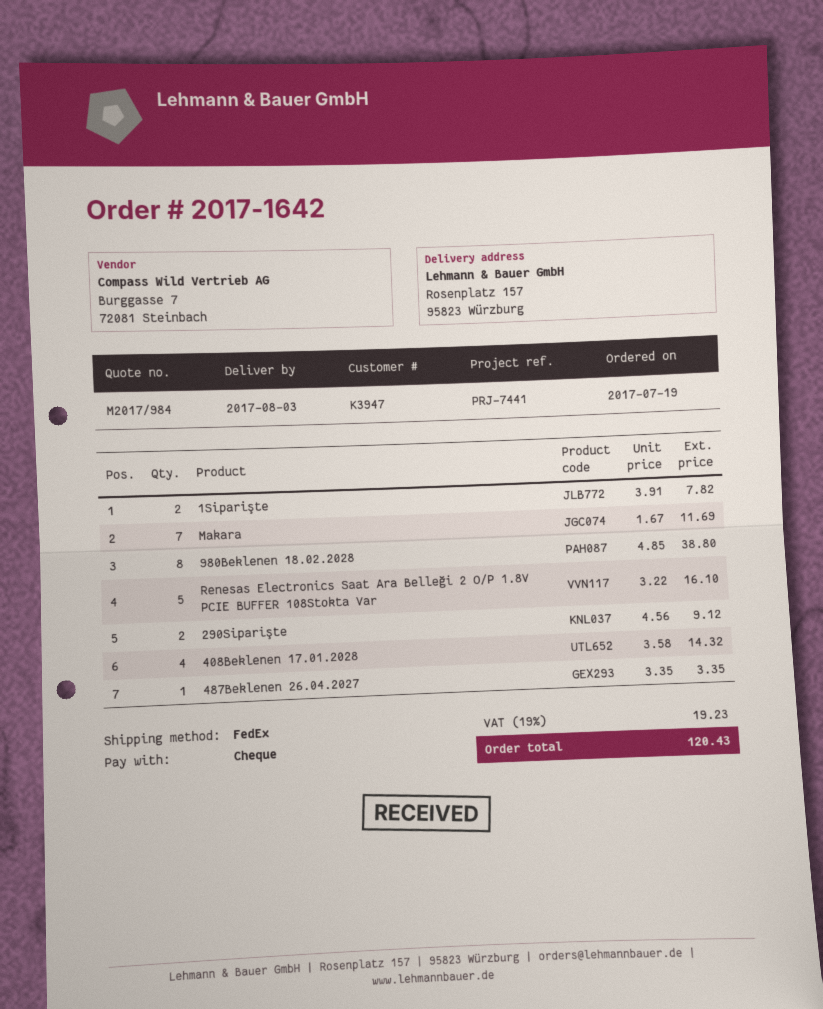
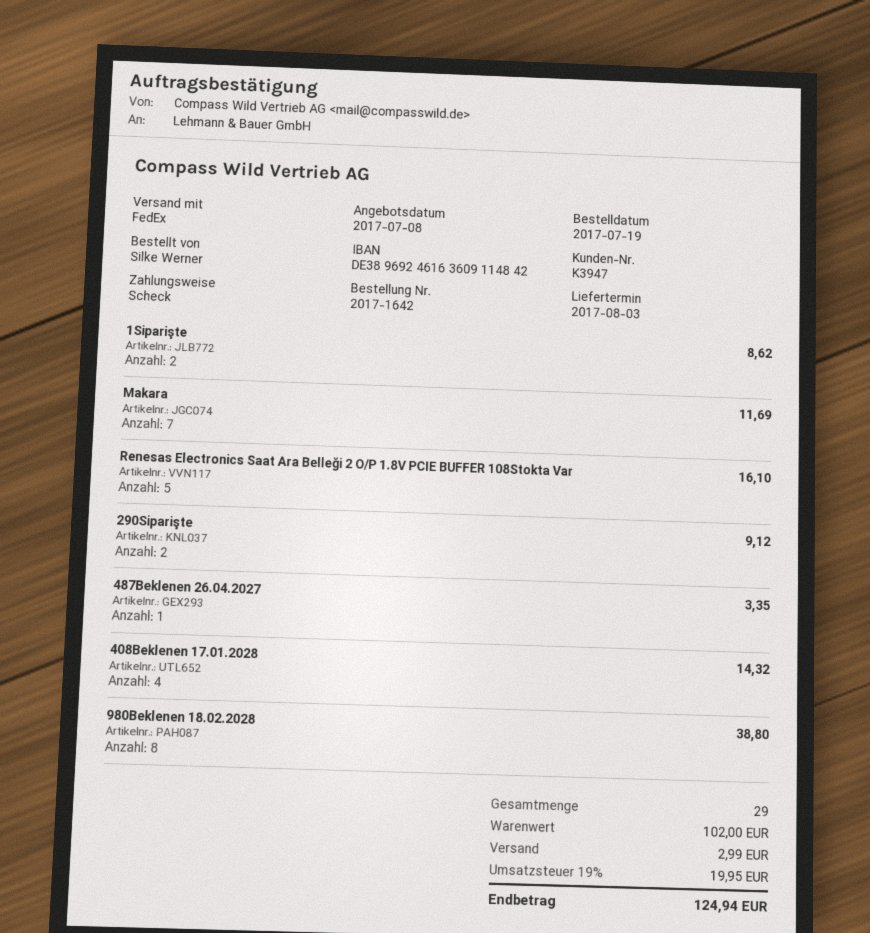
1Siparişte: 2 for 7.82 -> 2 for 8.62
shipping: none -> 2.99
tax: 19% = 19.23 -> 19% = 19.95
total: 120.43 -> 124.94

